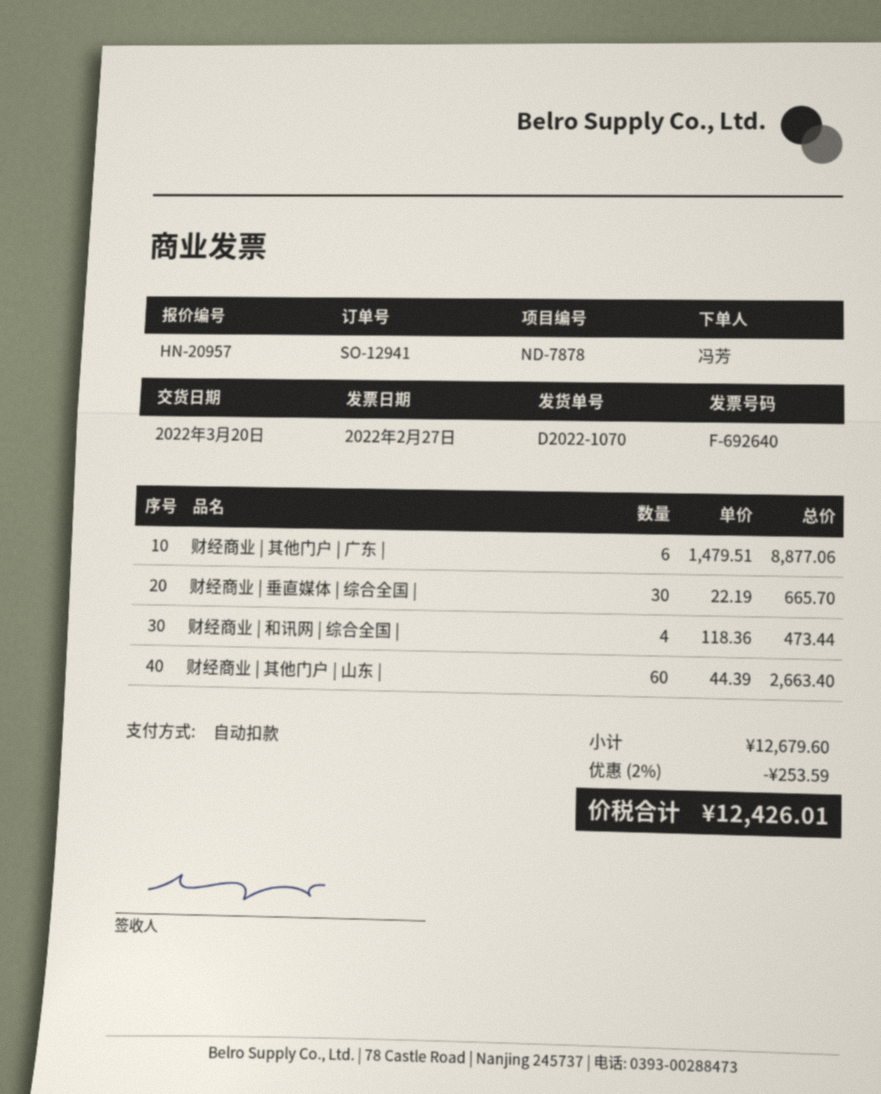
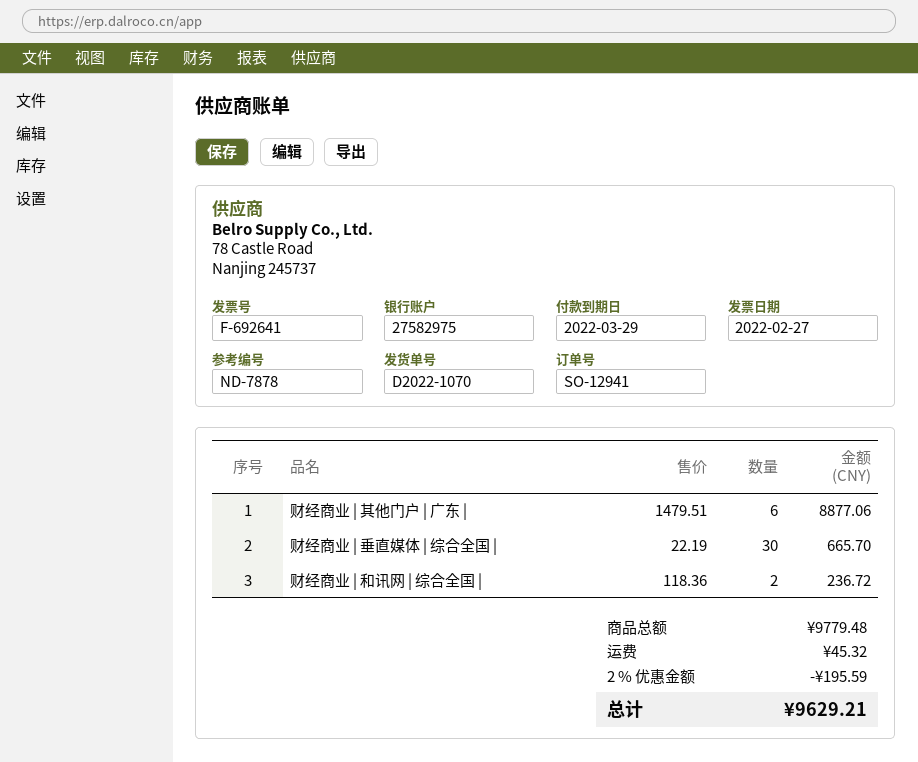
invoice number: F-692640 -> F-692641
财经商业 | 和讯网 | 综合全国 |: 4 x 118.36 = 473.44 -> 2 x 118.36 = 236.72
财经商业 | 其他门户 | 山东 |: 60 x 44.39 = 2663.40 -> none
subtotal: 12679.60 -> 9779.48
discount: 2% = 253.59 -> 2% = 195.59
shipping: none -> 45.32
total: 12426.01 -> 9629.21

